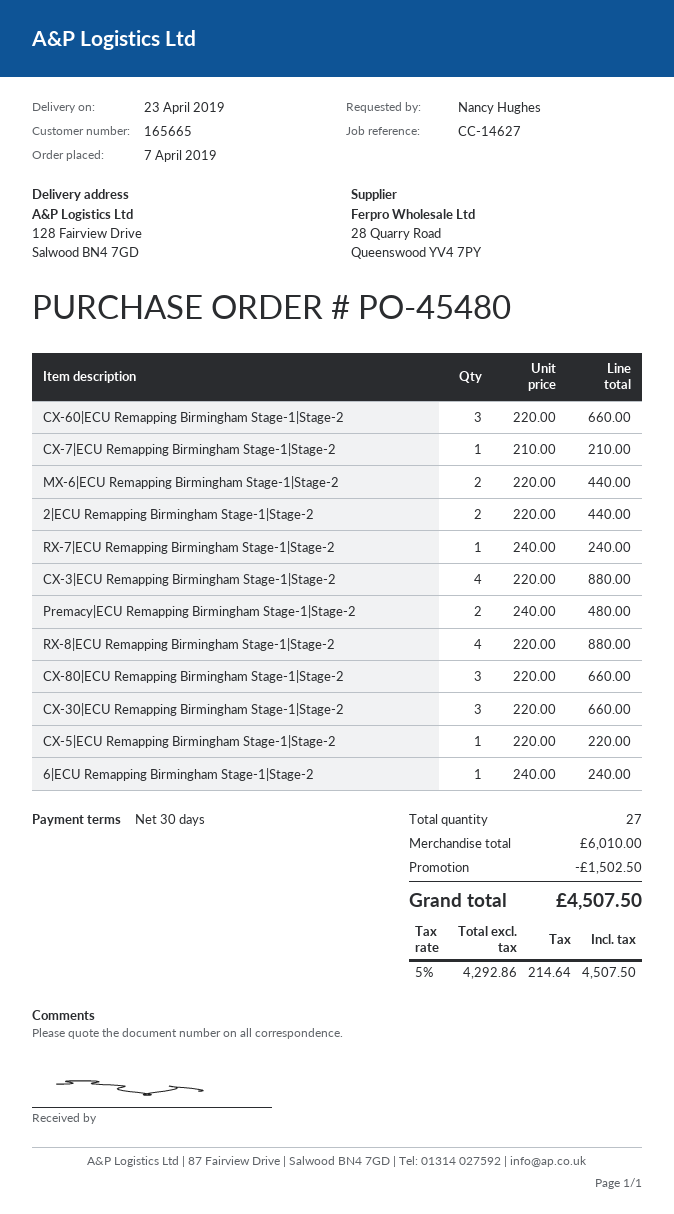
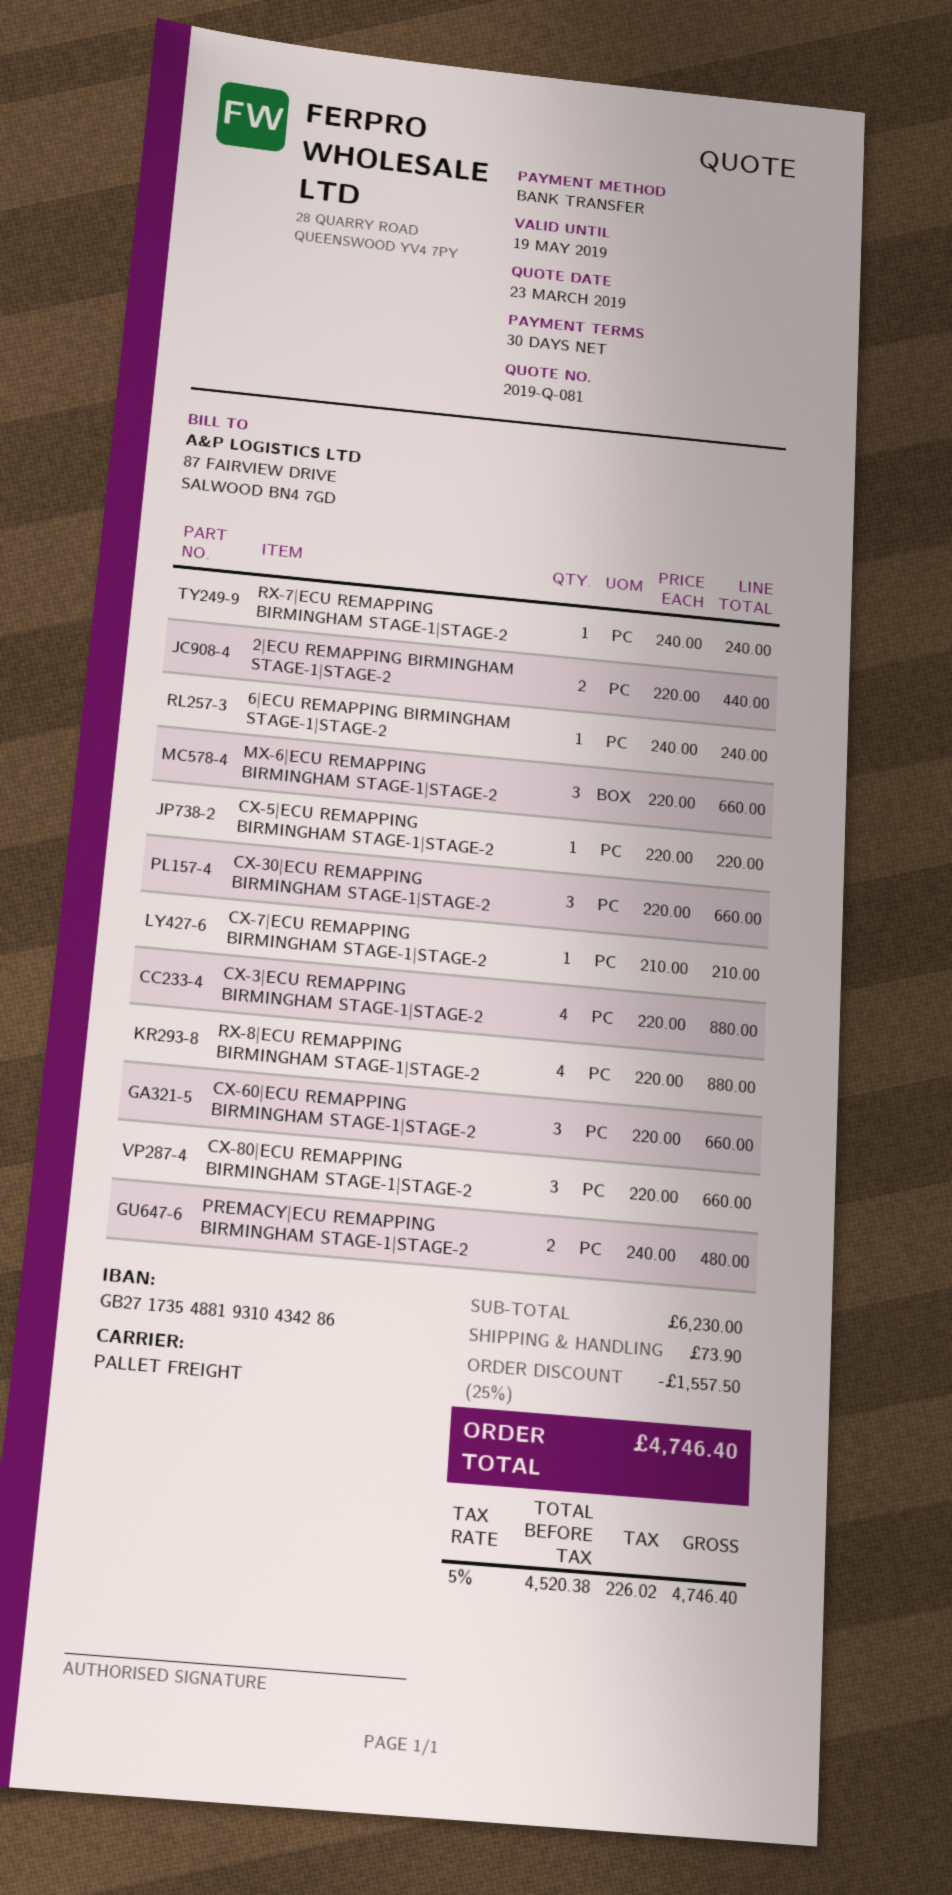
MX-6|ECU Remapping Birmingham Stage-1|Stage-2: 2 x 220.00 = 440.00 -> 3 x 220.00 = 660.00
subtotal: 6010.00 -> 6230.00
discount: 1502.50 -> 1557.50
shipping: none -> 73.90
net: 4292.86 -> 4520.38
tax: 5% = 214.64 -> 5% = 226.02
total: 4507.50 -> 4746.40

